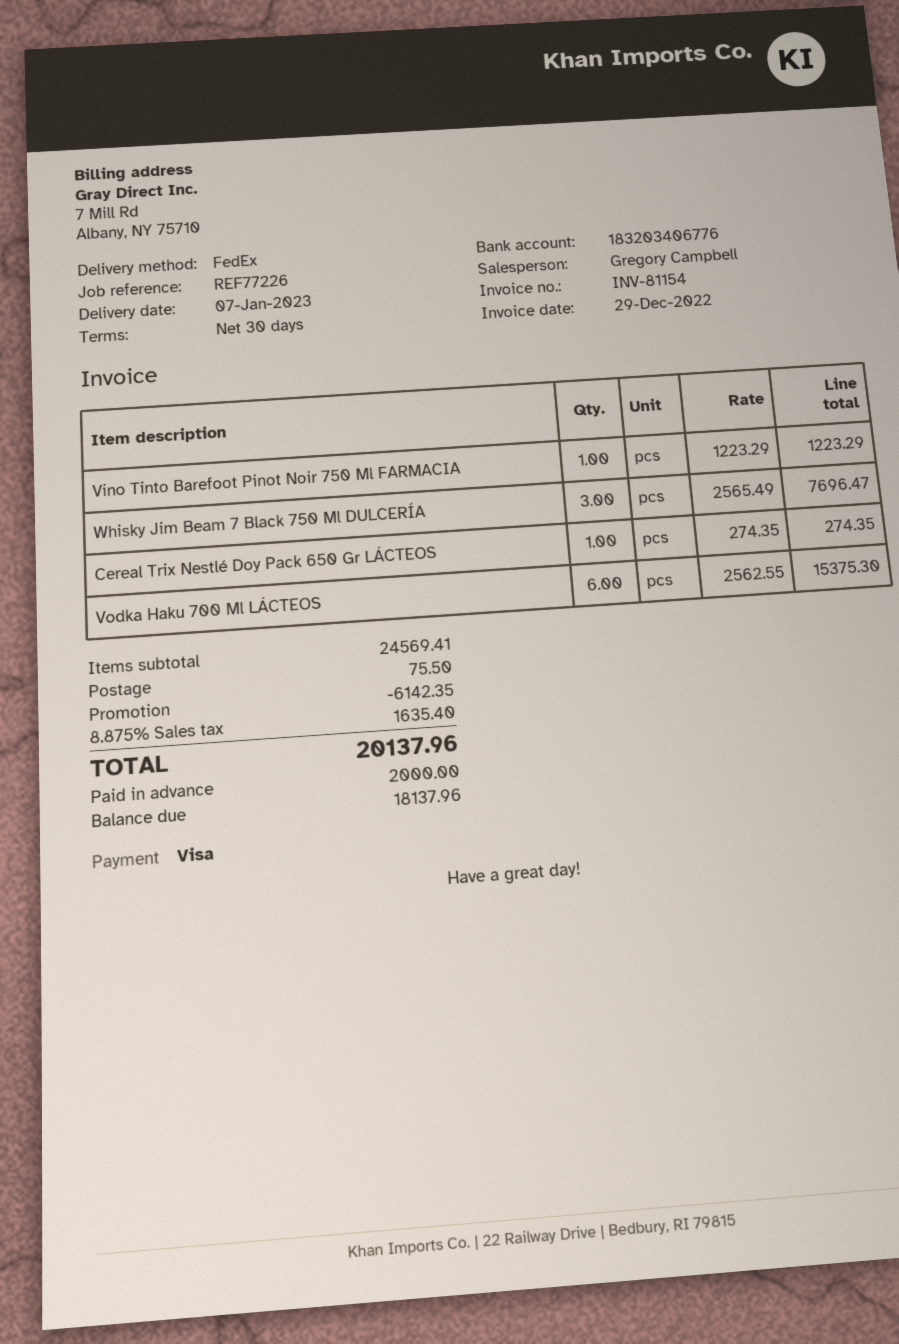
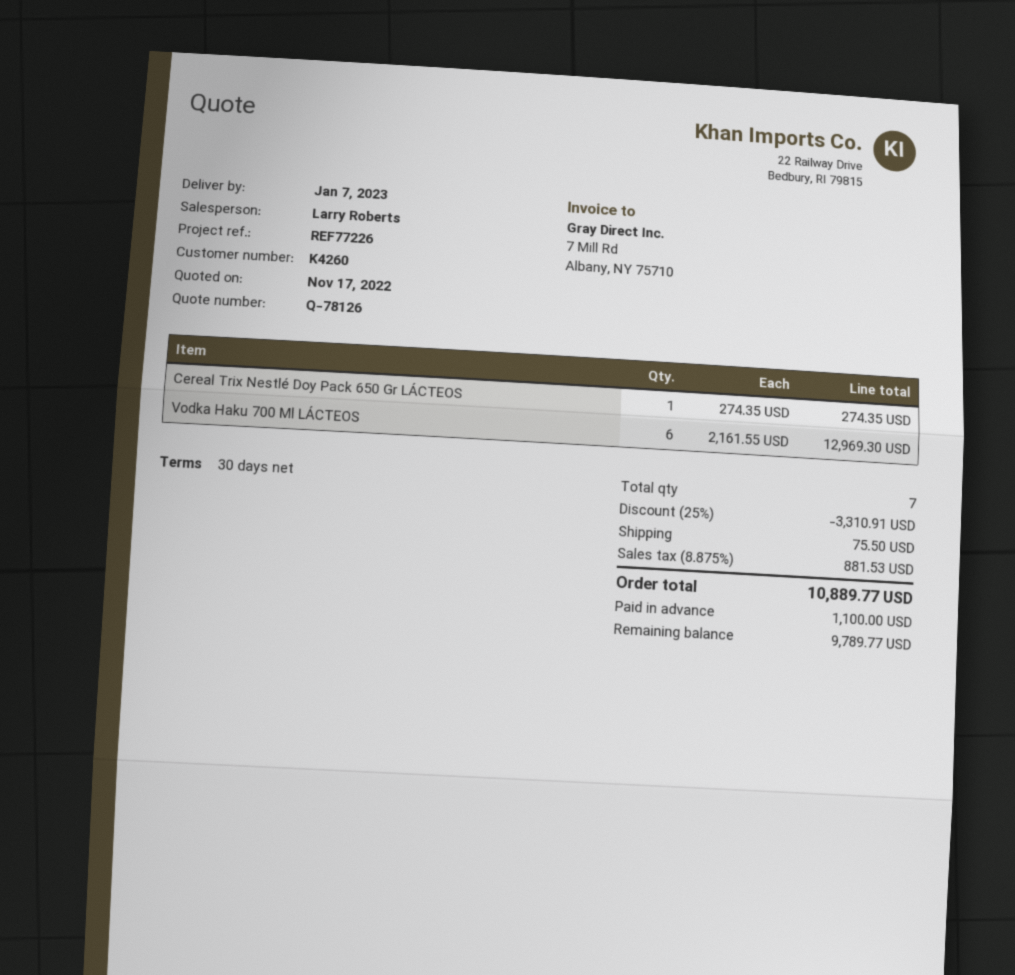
sales rep: Gregory Campbell -> Larry Roberts
Vino Tinto Barefoot Pinot Noir 750 Ml FARMACIA: 1 x 1223.29 = 1223.29 -> none
Whisky Jim Beam 7 Black 750 Ml DULCERÍA: 3 x 2565.49 = 7696.47 -> none
Vodka Haku 700 Ml LÁCTEOS: 6 x 2562.55 = 15375.30 -> 6 x 2161.55 = 12969.30
discount: 6142.35 -> 3310.91
tax: 8.875% = 1635.40 -> 8.875% = 881.53
total: 20137.96 -> 10889.77
deposit: 2000.00 -> 1100.00
balance: 18137.96 -> 9789.77

